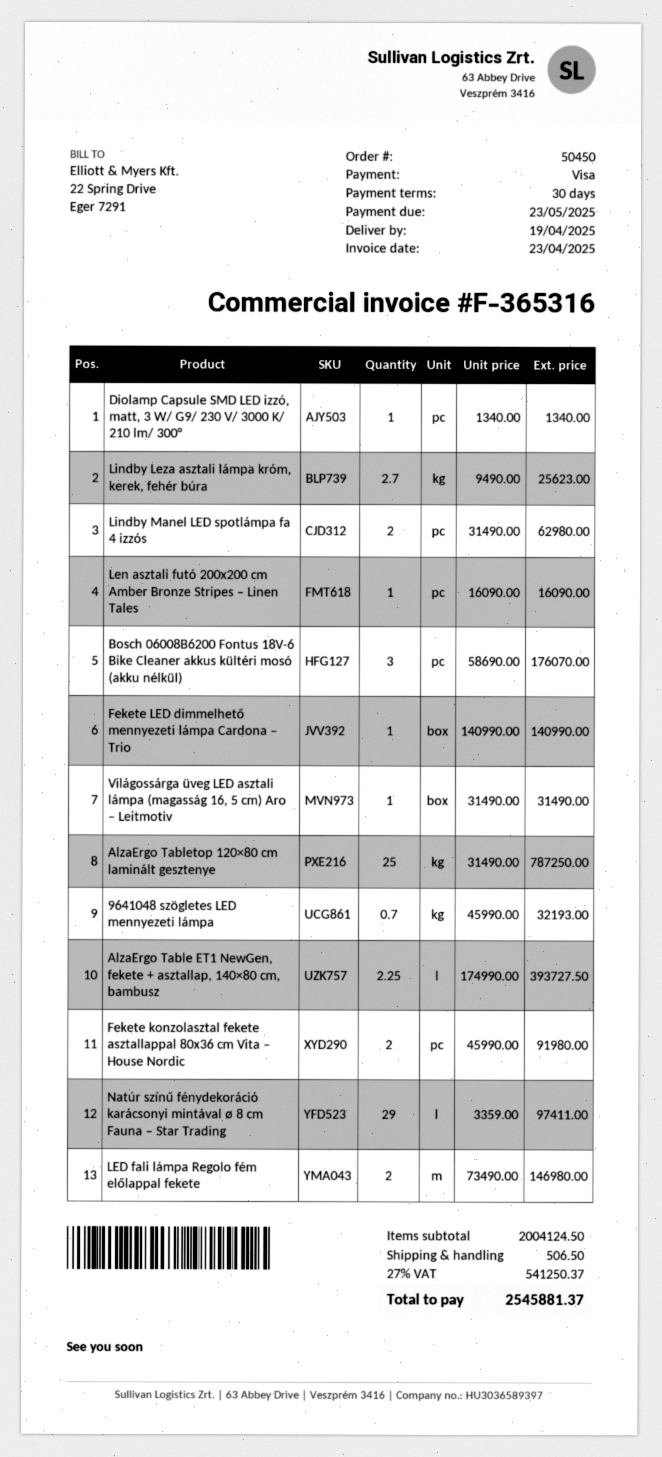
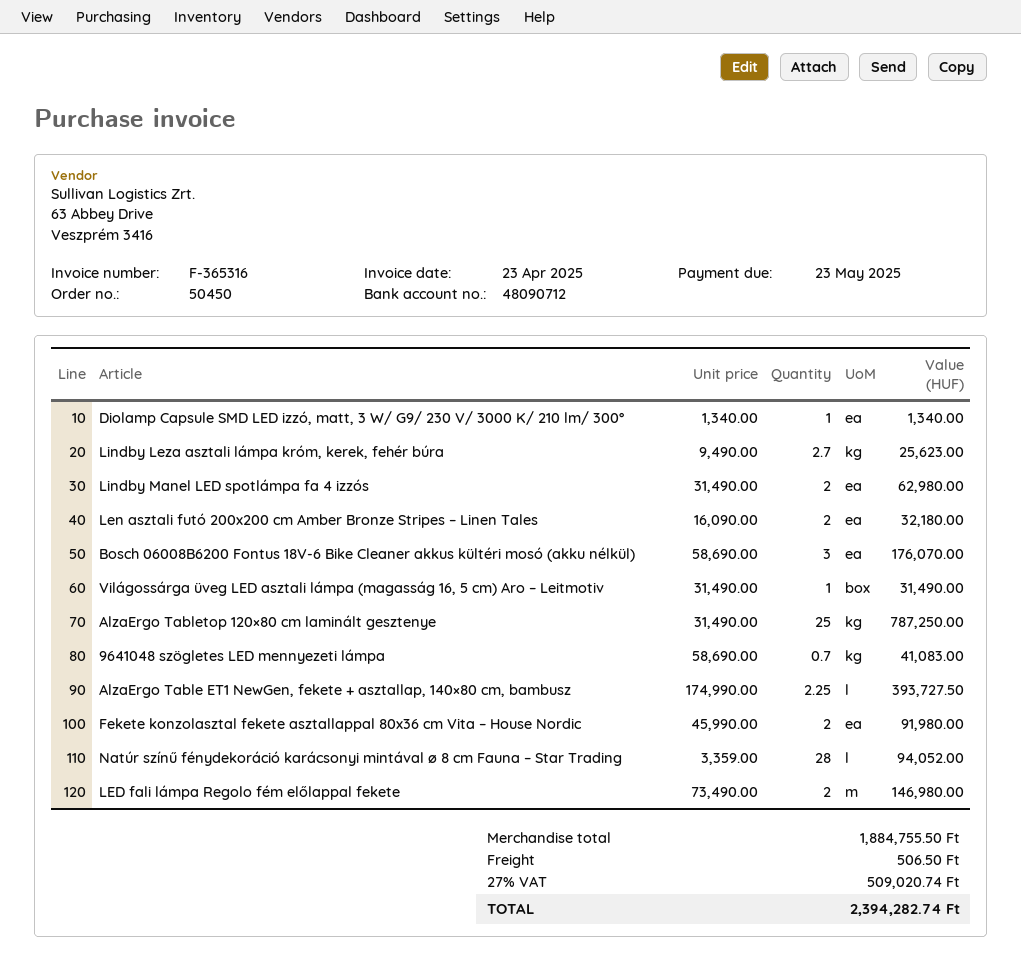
Len asztali futó 200x200 cm Amber Bronze Stripes – Linen Tales: 1 x 16090.00 = 16090.00 -> 2 x 16090.00 = 32180.00
Fekete LED dimmelhető mennyezeti lámpa Cardona – Trio: 1 x 140990.00 = 140990.00 -> none
9641048 szögletes LED mennyezeti lámpa: 0.7 x 45990.00 = 32193.00 -> 0.7 x 58690.00 = 41083.00
Natúr színű fénydekoráció karácsonyi mintával ø 8 cm Fauna – Star Trading: 29 x 3359.00 = 97411.00 -> 28 x 3359.00 = 94052.00
subtotal: 2004124.50 -> 1884755.50
tax: 27% = 541250.37 -> 27% = 509020.74
total: 2545881.37 -> 2394282.74

